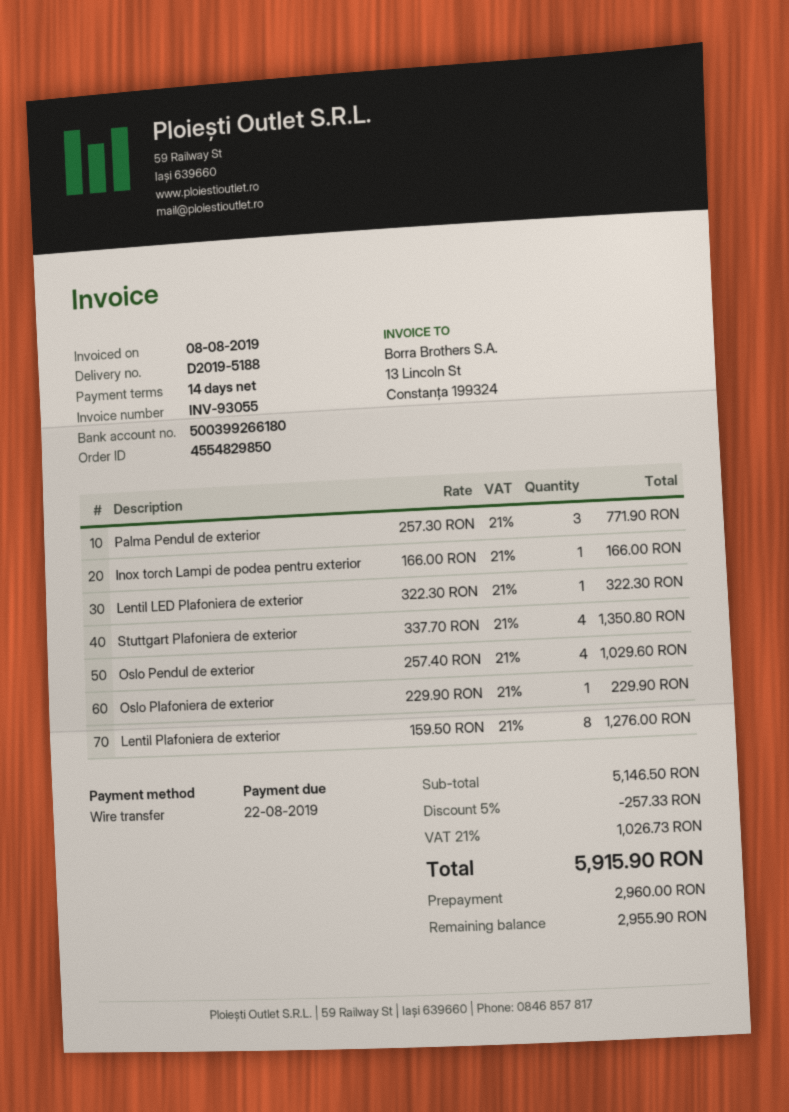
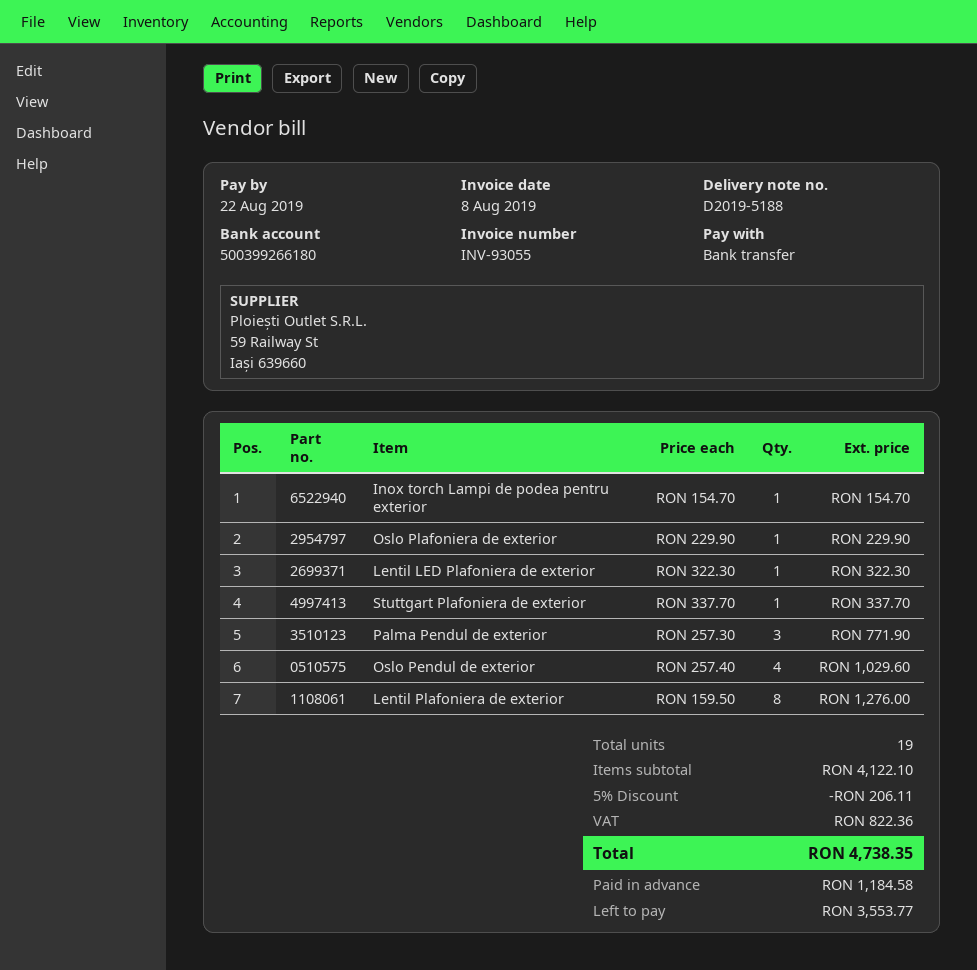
Inox torch Lampi de podea pentru exterior: 1 x 166.00 = 166.00 -> 1 x 154.70 = 154.70
Stuttgart Plafoniera de exterior: 4 x 337.70 = 1350.80 -> 1 x 337.70 = 337.70
subtotal: 5146.50 -> 4122.10
discount: 5% = 257.33 -> 5% = 206.11
tax: 1026.73 -> 822.36
total: 5915.90 -> 4738.35
deposit: 2960.00 -> 1184.58
balance: 2955.90 -> 3553.77

